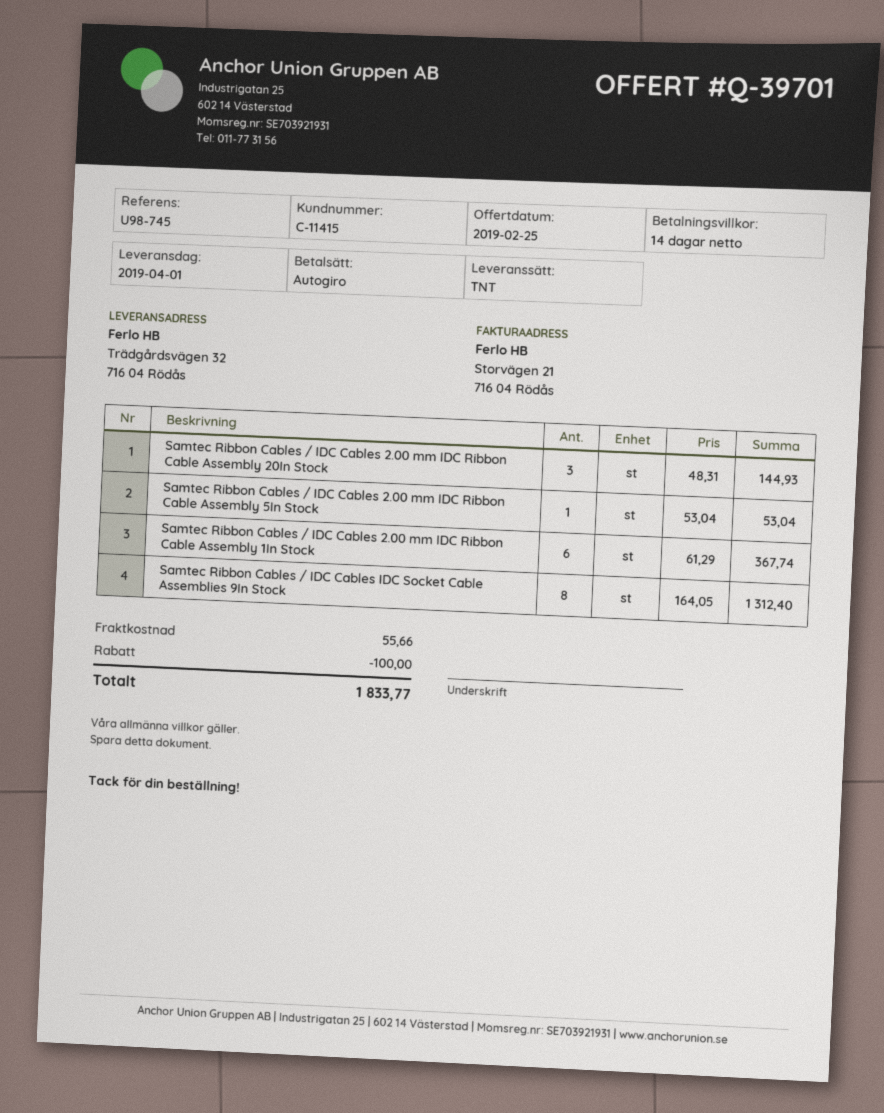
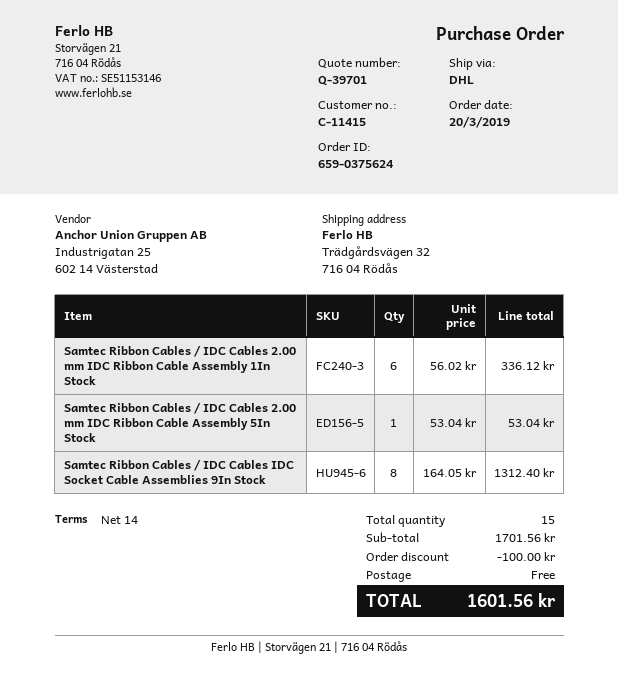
shipping method: TNT -> DHL
Samtec Ribbon Cables / IDC Cables 2.00 mm IDC Ribbon Cable Assembly 20In Stock: 3 x 48.31 = 144.93 -> none
Samtec Ribbon Cables / IDC Cables 2.00 mm IDC Ribbon Cable Assembly 1In Stock: 6 x 61.29 = 367.74 -> 6 x 56.02 = 336.12
shipping: 55.66 -> 0.00
total: 1833.77 -> 1601.56

